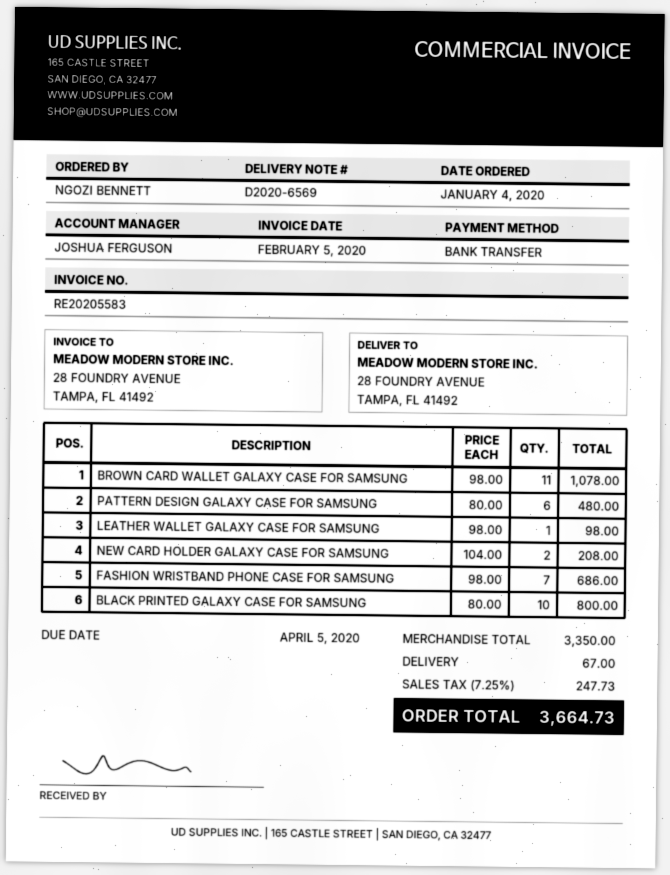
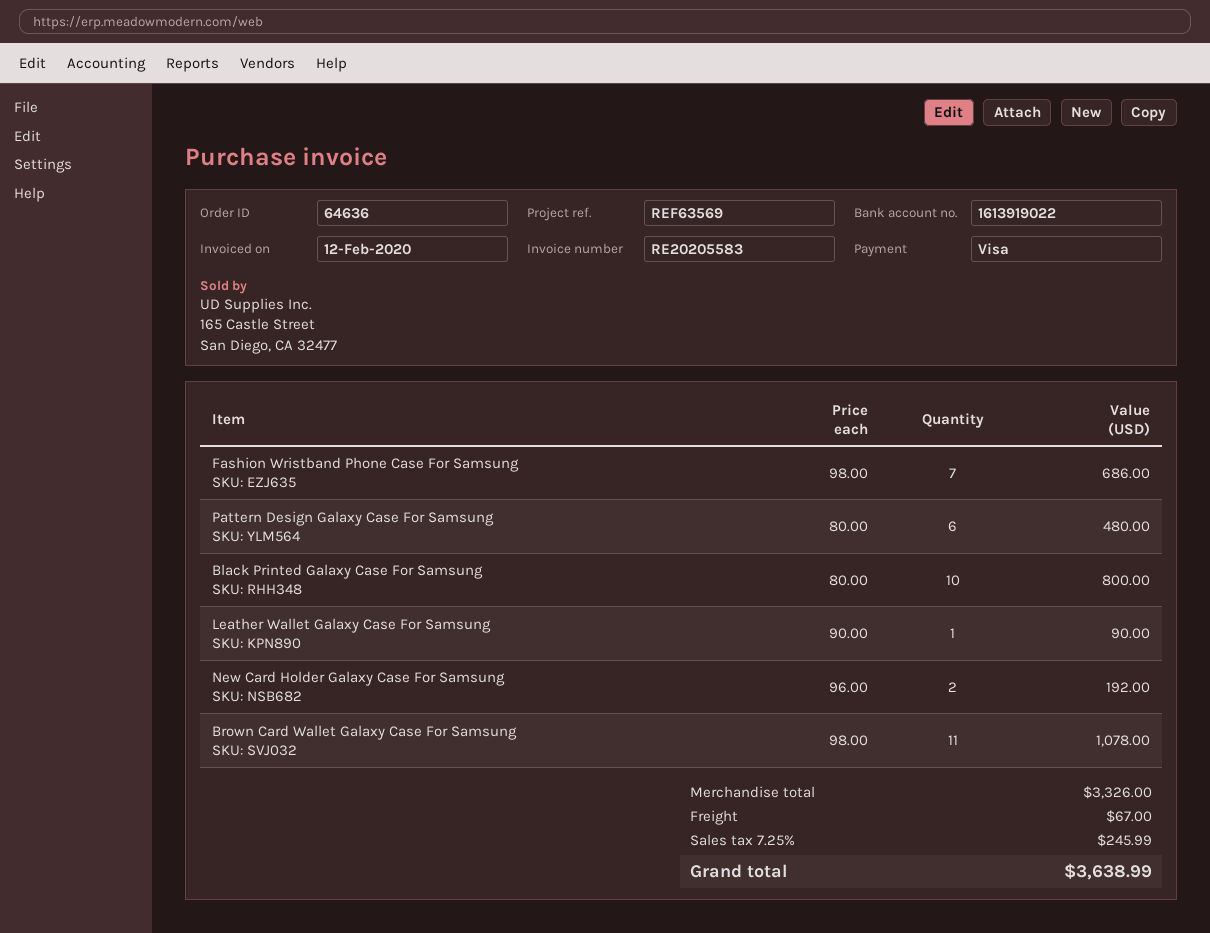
invoice date: 2020-02-05 -> 2020-02-12
payment method: bank transfer -> Visa
LEATHER WALLET GALAXY CASE FOR SAMSUNG: 1 x 98.00 = 98.00 -> 1 x 90.00 = 90.00
NEW CARD HOLDER GALAXY CASE FOR SAMSUNG: 2 x 104.00 = 208.00 -> 2 x 96.00 = 192.00
subtotal: 3350.00 -> 3326.00
tax: 7.25% = 247.73 -> 7.25% = 245.99
total: 3664.73 -> 3638.99

